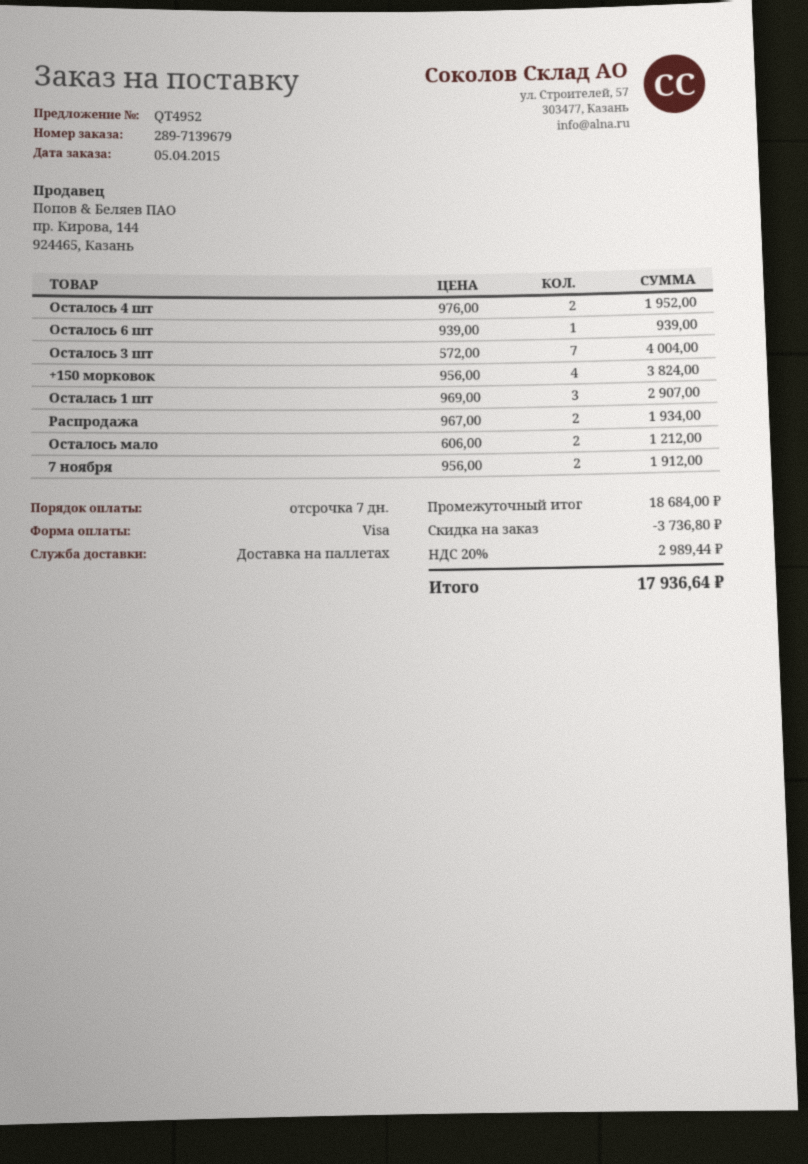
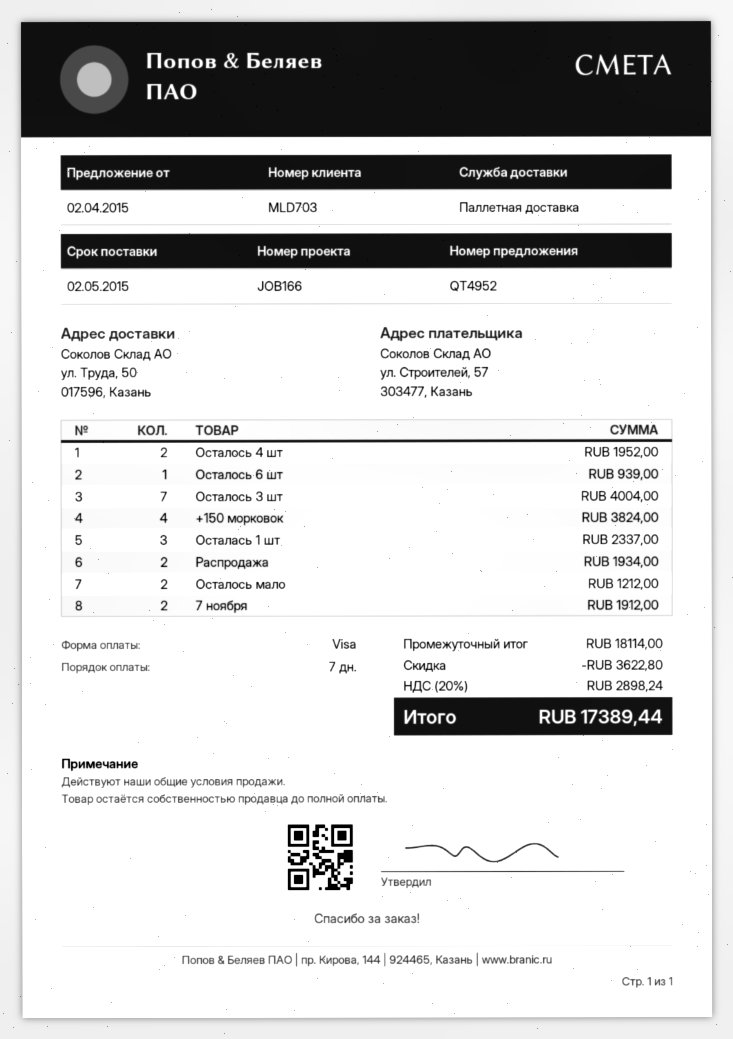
Осталась 1 шт: 3 for 2907.00 -> 3 for 2337.00
subtotal: 18684.00 -> 18114.00
discount: 3736.80 -> 3622.80
tax: 20% = 2989.44 -> 20% = 2898.24
total: 17936.64 -> 17389.44

